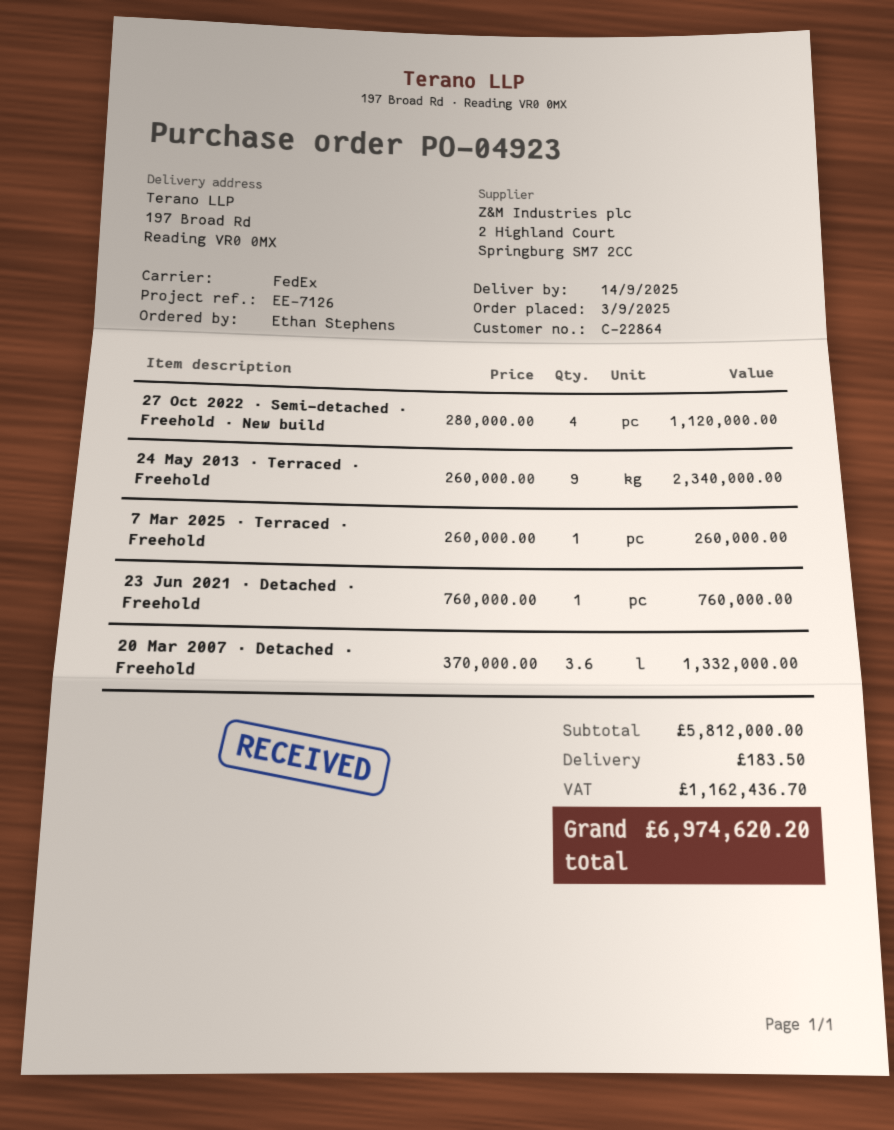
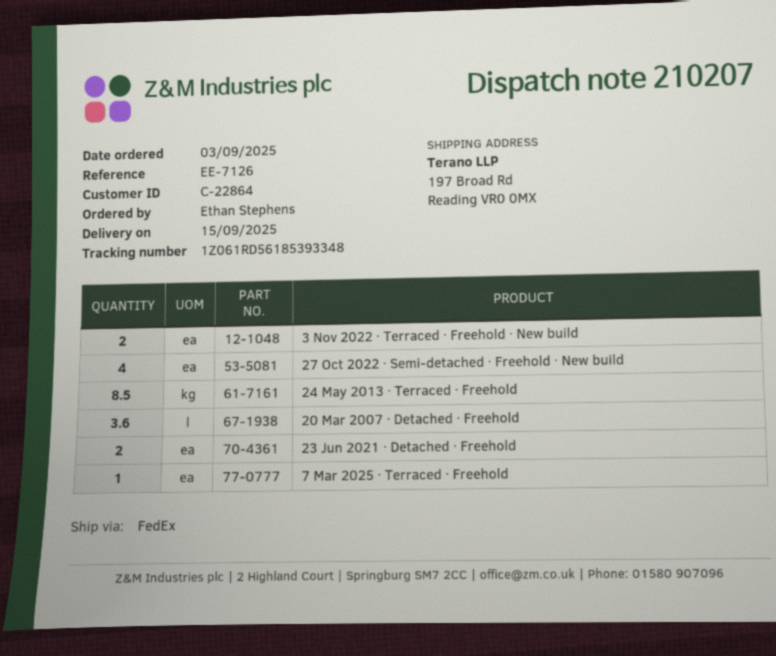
delivery date: 2025-09-14 -> 2025-09-15
24 May 2013 · Terraced · Freehold: 9 -> 8.5
23 Jun 2021 · Detached · Freehold: 1 -> 2
3 Nov 2022 · Terraced · Freehold · New build: none -> 2

